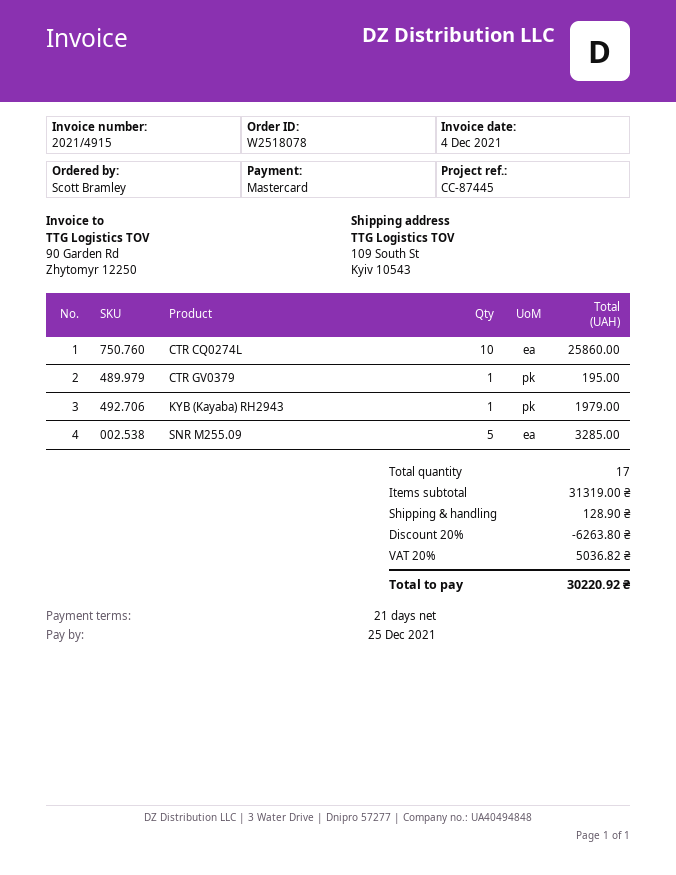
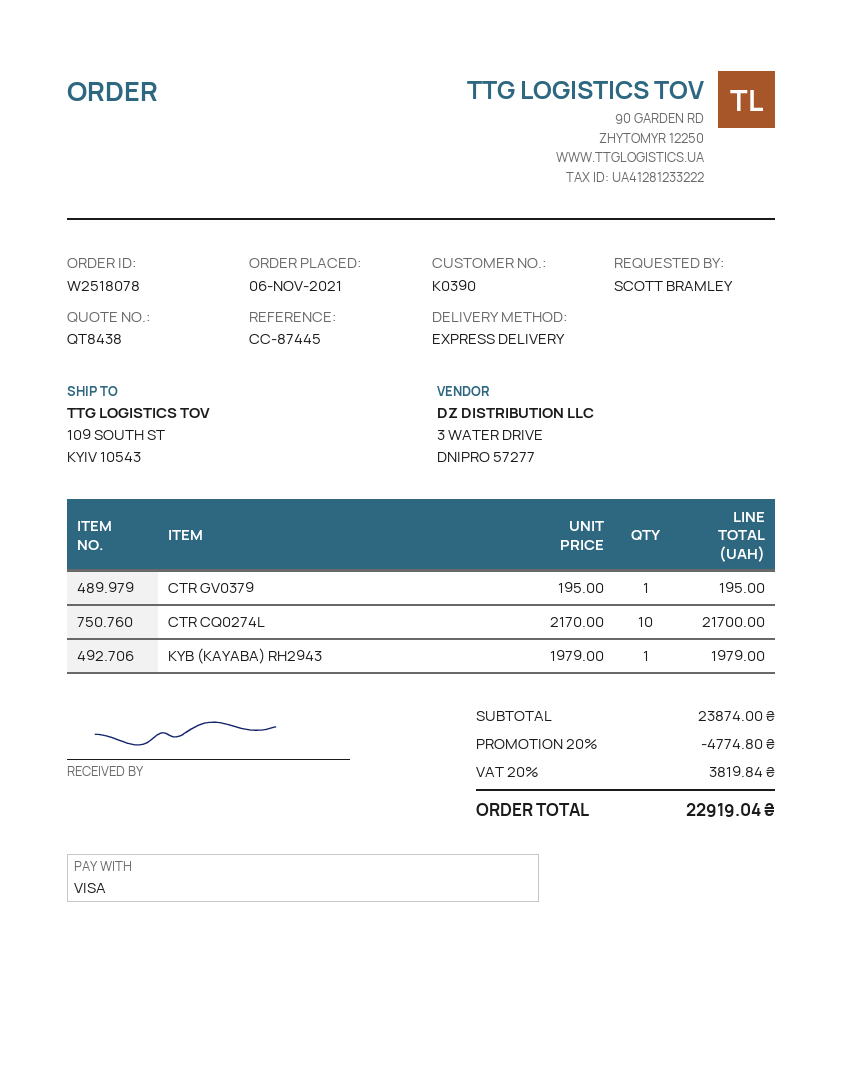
payment method: Mastercard -> Visa
CTR CQ0274L: 10 for 25860.00 -> 10 for 21700.00
SNR M255.09: 5 for 3285.00 -> none
subtotal: 31319.00 -> 23874.00
discount: 20% = 6263.80 -> 20% = 4774.80
shipping: 128.90 -> none
tax: 20% = 5036.82 -> 20% = 3819.84
total: 30220.92 -> 22919.04

